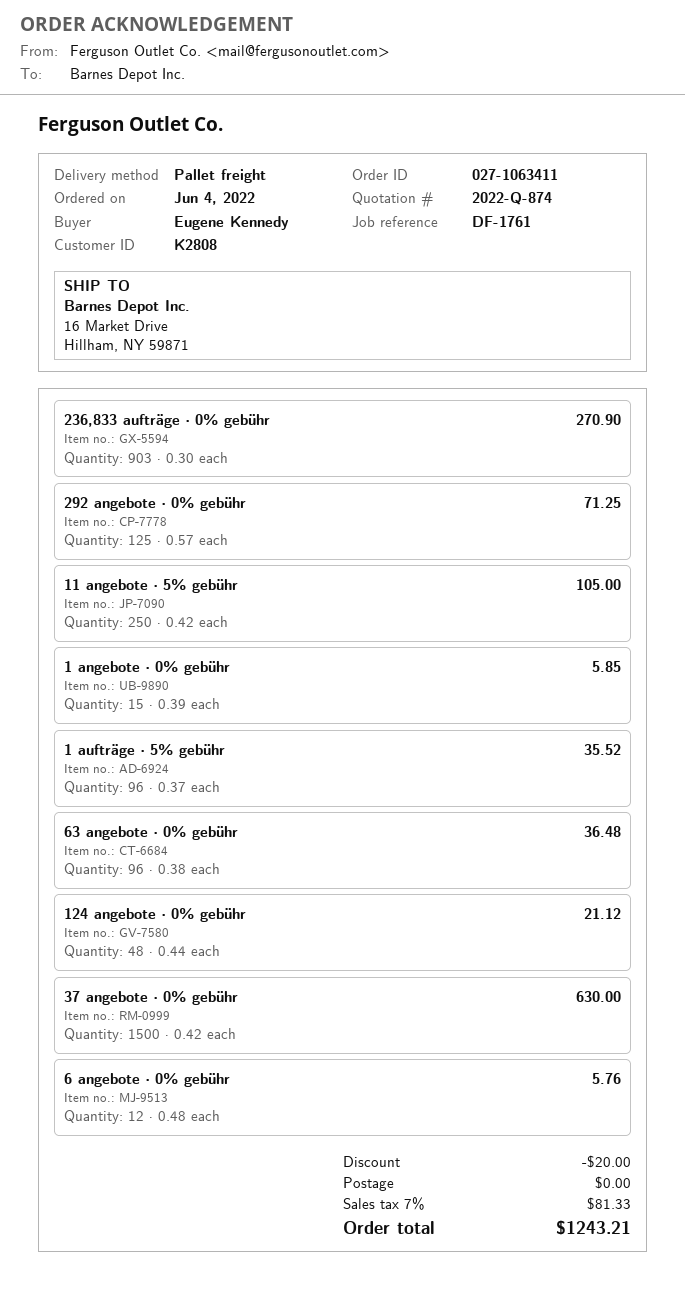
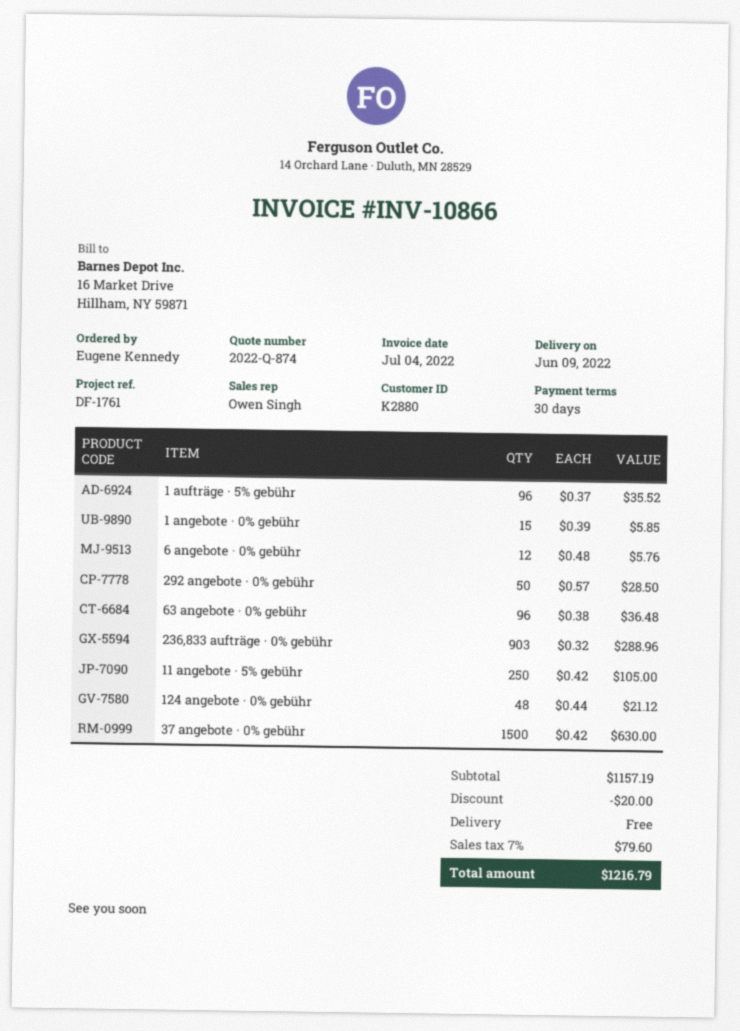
customer number: K2808 -> K2880
236,833 aufträge · 0% gebühr: 903 x 0.30 = 270.90 -> 903 x 0.32 = 288.96
292 angebote · 0% gebühr: 125 x 0.57 = 71.25 -> 50 x 0.57 = 28.50
tax: 7% = 81.33 -> 7% = 79.60
total: 1243.21 -> 1216.79

